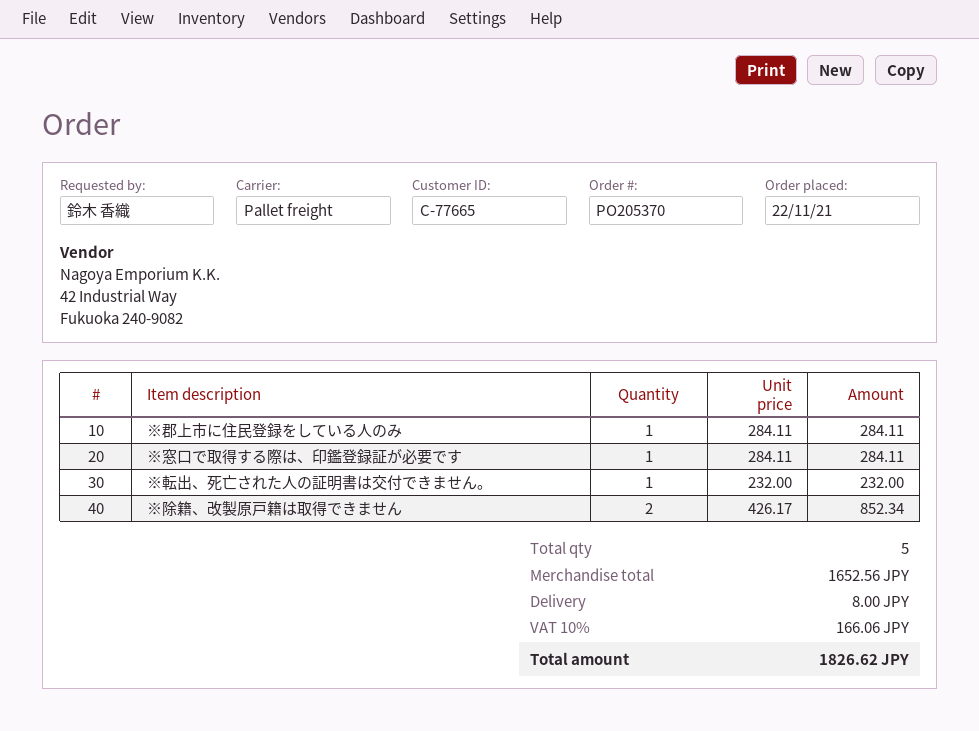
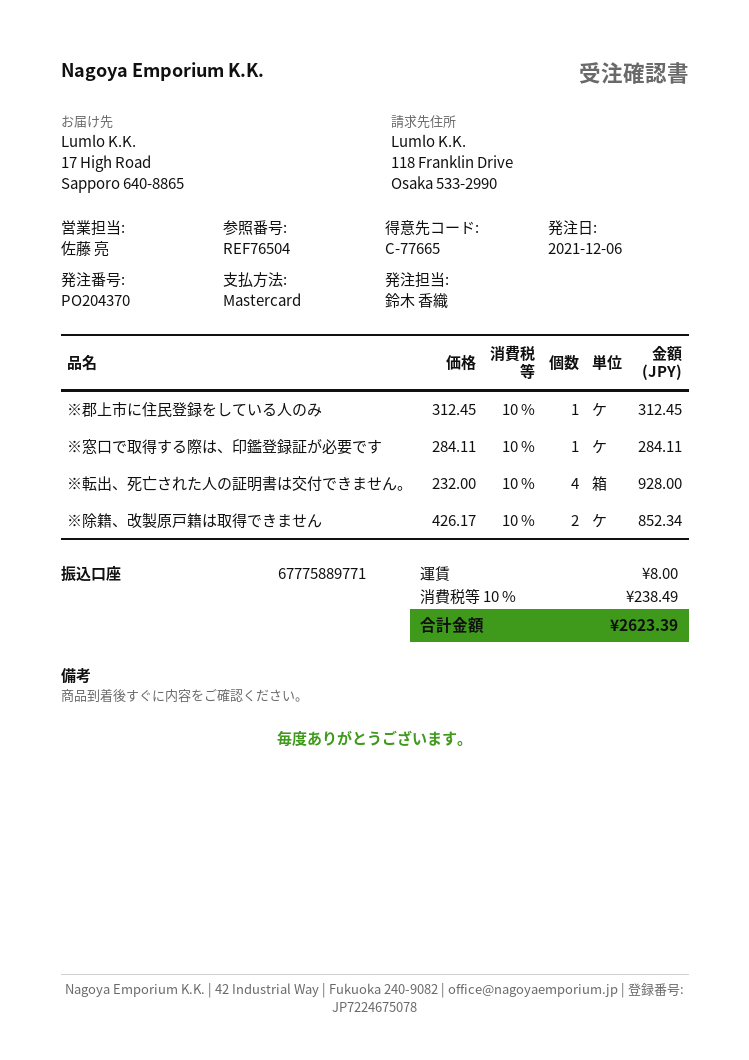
order number: PO205370 -> PO204370
order date: 2021-11-22 -> 2021-12-06
※郡上市に住民登録をしている人のみ: 1 x 284.11 = 284.11 -> 1 x 312.45 = 312.45
※転出、死亡された人の証明書は交付できません。: 1 x 232.00 = 232.00 -> 4 x 232.00 = 928.00
tax: 10% = 166.06 -> 10% = 238.49
total: 1826.62 -> 2623.39

